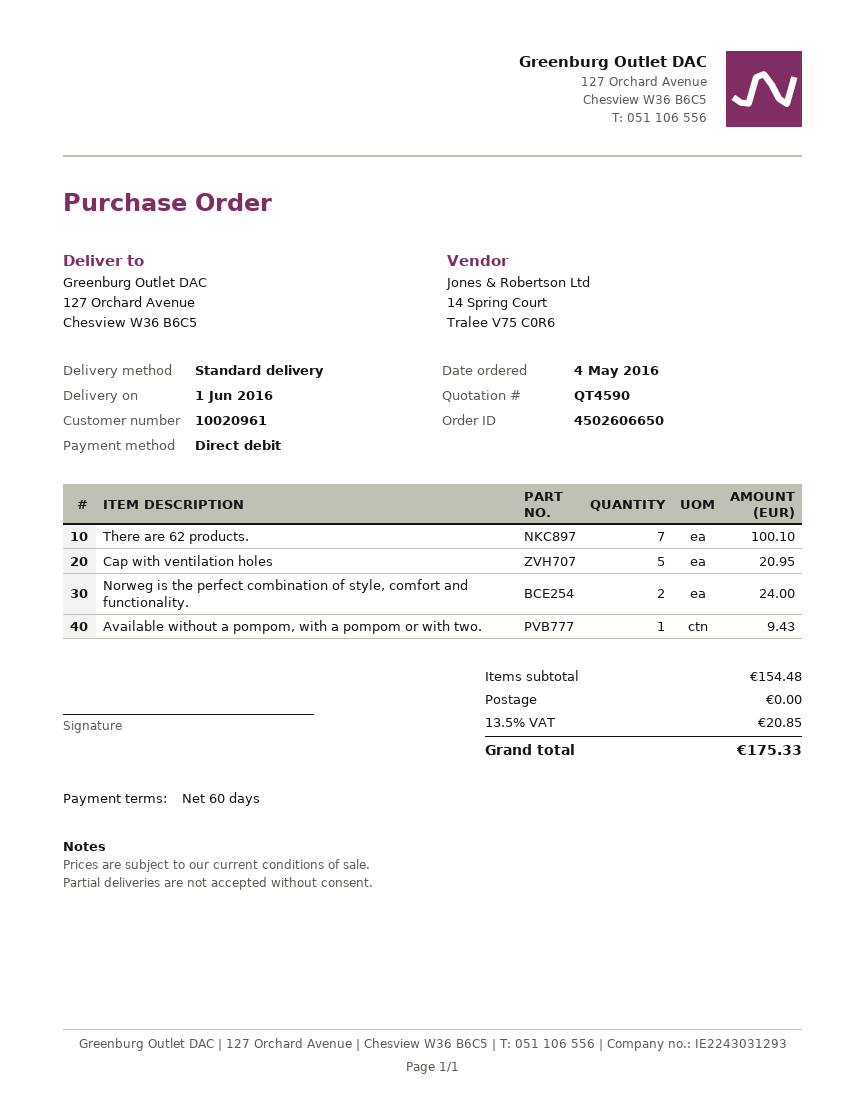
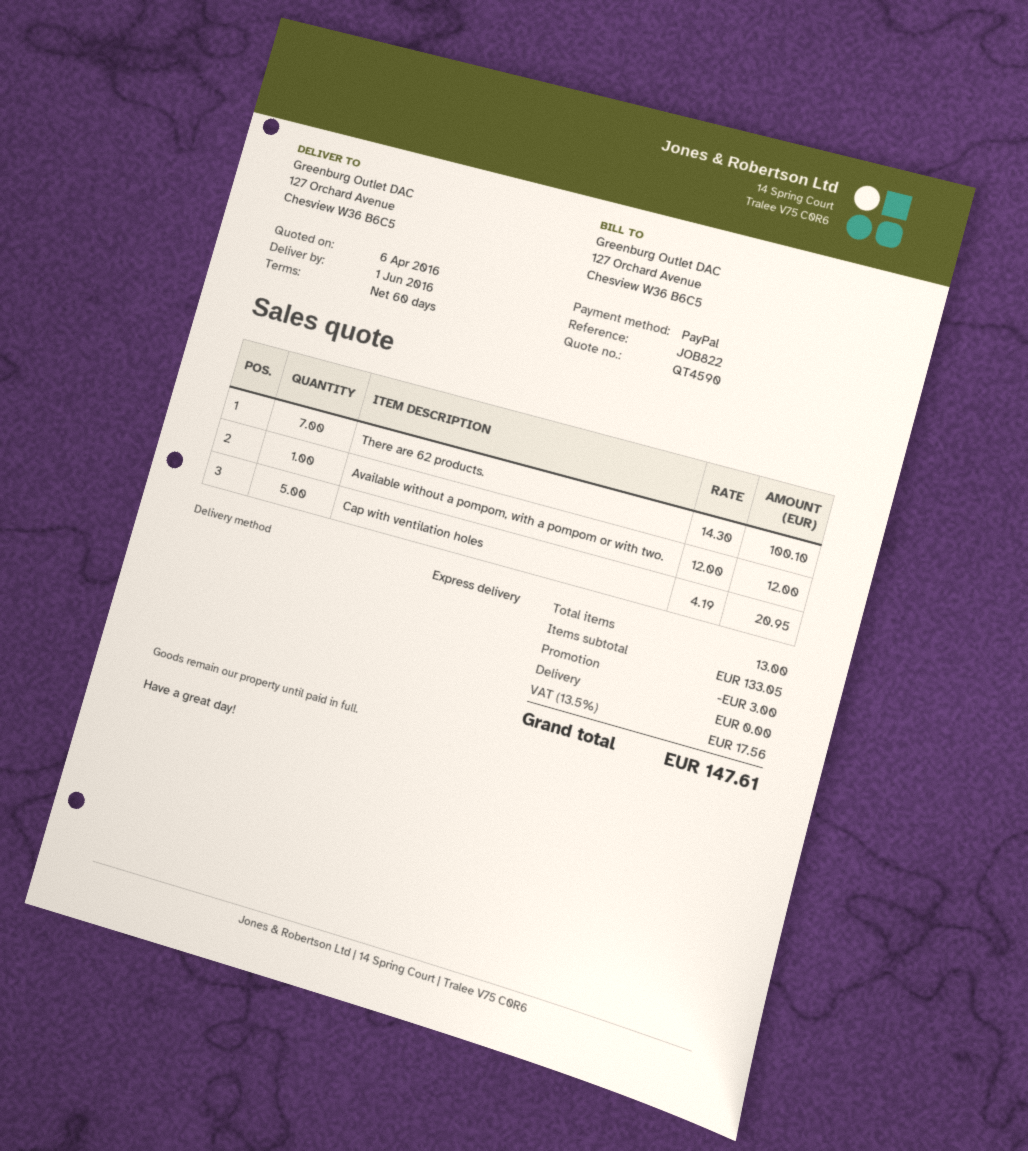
payment method: direct debit -> PayPal
shipping method: standard -> express
Norweg is the perfect combination of style, comfort and functionality.: 2 for 24.00 -> none
Available without a pompom, with a pompom or with two.: 1 for 9.43 -> 1 for 12.00
subtotal: 154.48 -> 133.05
discount: none -> 3.00
tax: 13.5% = 20.85 -> 13.5% = 17.56
total: 175.33 -> 147.61

